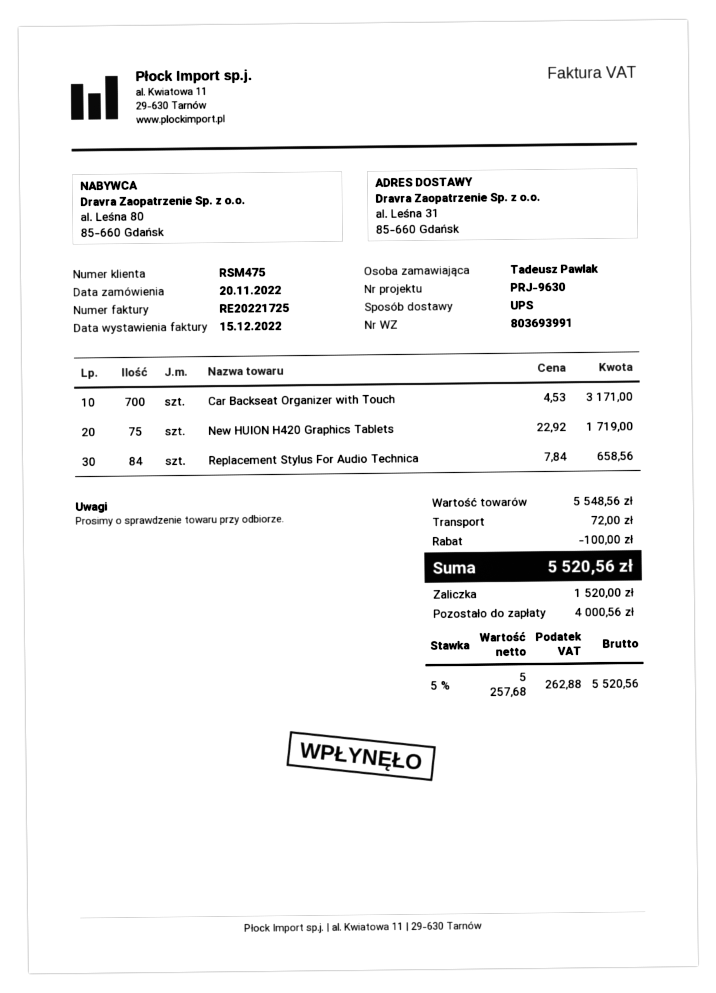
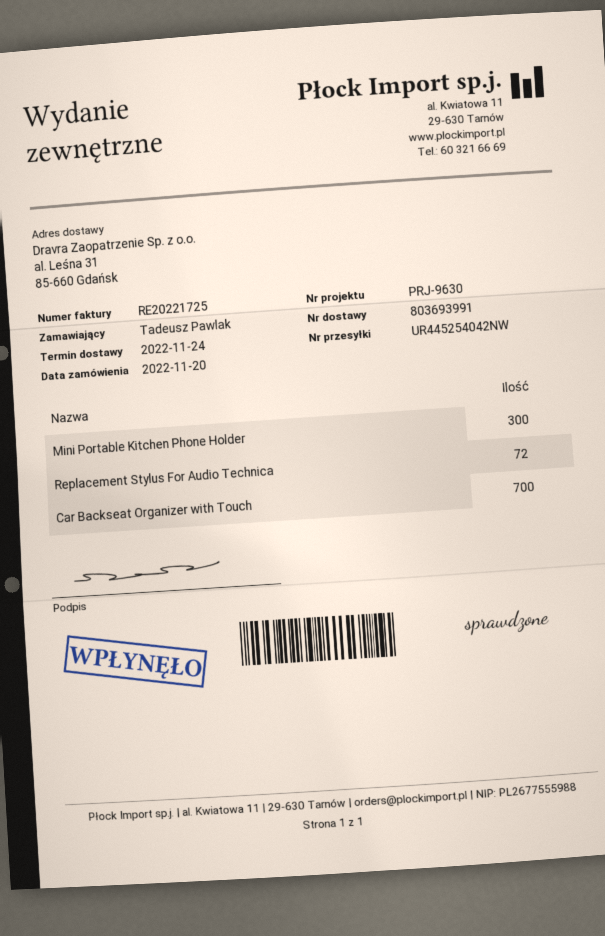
New HUION H420 Graphics Tablets: 75 -> none
Replacement Stylus For Audio Technica: 84 -> 72
Mini Portable Kitchen Phone Holder: none -> 300

